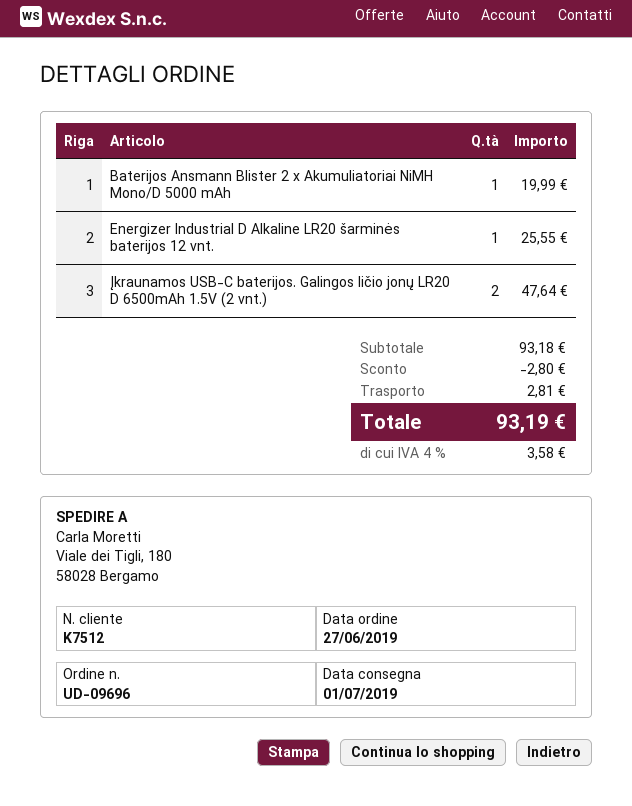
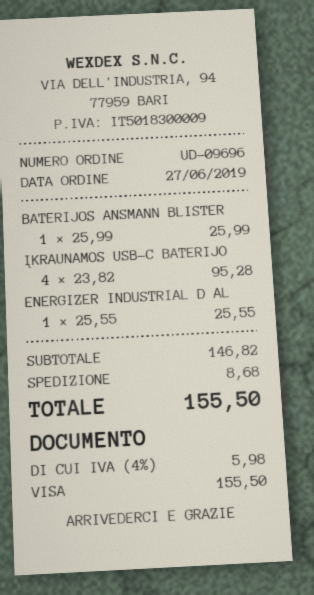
Baterijos Ansmann Blister 2 x Akumuliatoriai NiMH Mono/D 5000 mAh: 1 for 19.99 -> 1 for 25.99
Įkraunamos USB-C baterijos. Galingos ličio jonų LR20 D 6500mAh 1.5V (2 vnt.): 2 for 47.64 -> 4 for 95.28
subtotal: 93.18 -> 146.82
discount: 2.80 -> none
shipping: 2.81 -> 8.68
tax: 4% = 3.58 -> 4% = 5.98
total: 93.19 -> 155.50

